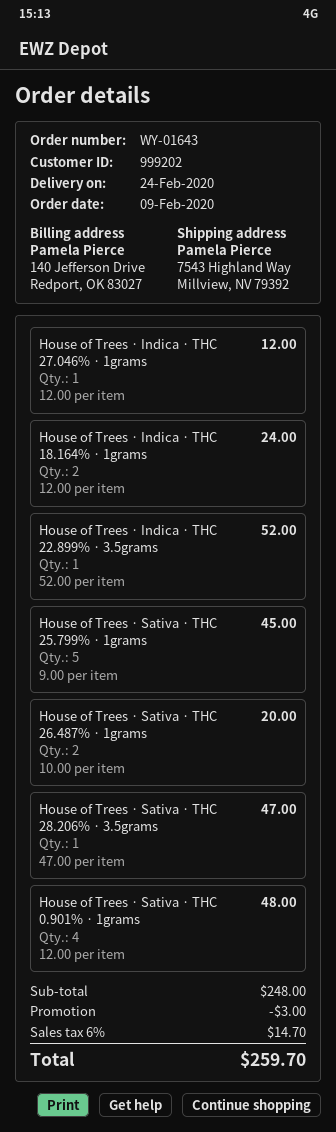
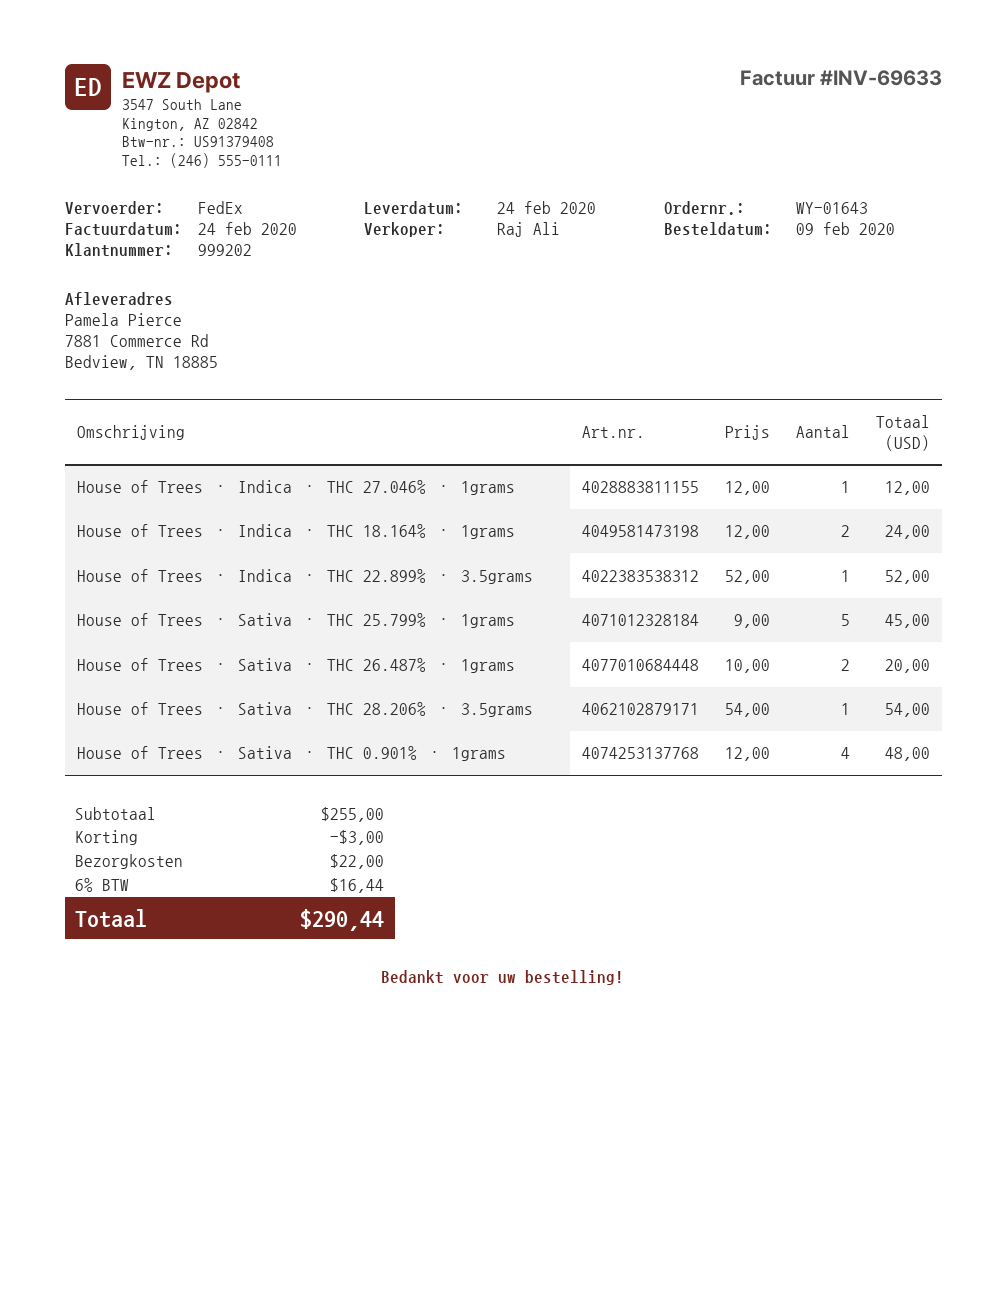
ship to: 7543 Highland Way, Millview, NV 79392 -> 7881 Commerce Rd, Bedview, TN 18885
House of Trees · Sativa · THC 28.206% · 3.5grams: 1 x 47.00 = 47.00 -> 1 x 54.00 = 54.00
subtotal: 248.00 -> 255.00
shipping: none -> 22.00
tax: 6% = 14.70 -> 6% = 16.44
total: 259.70 -> 290.44

